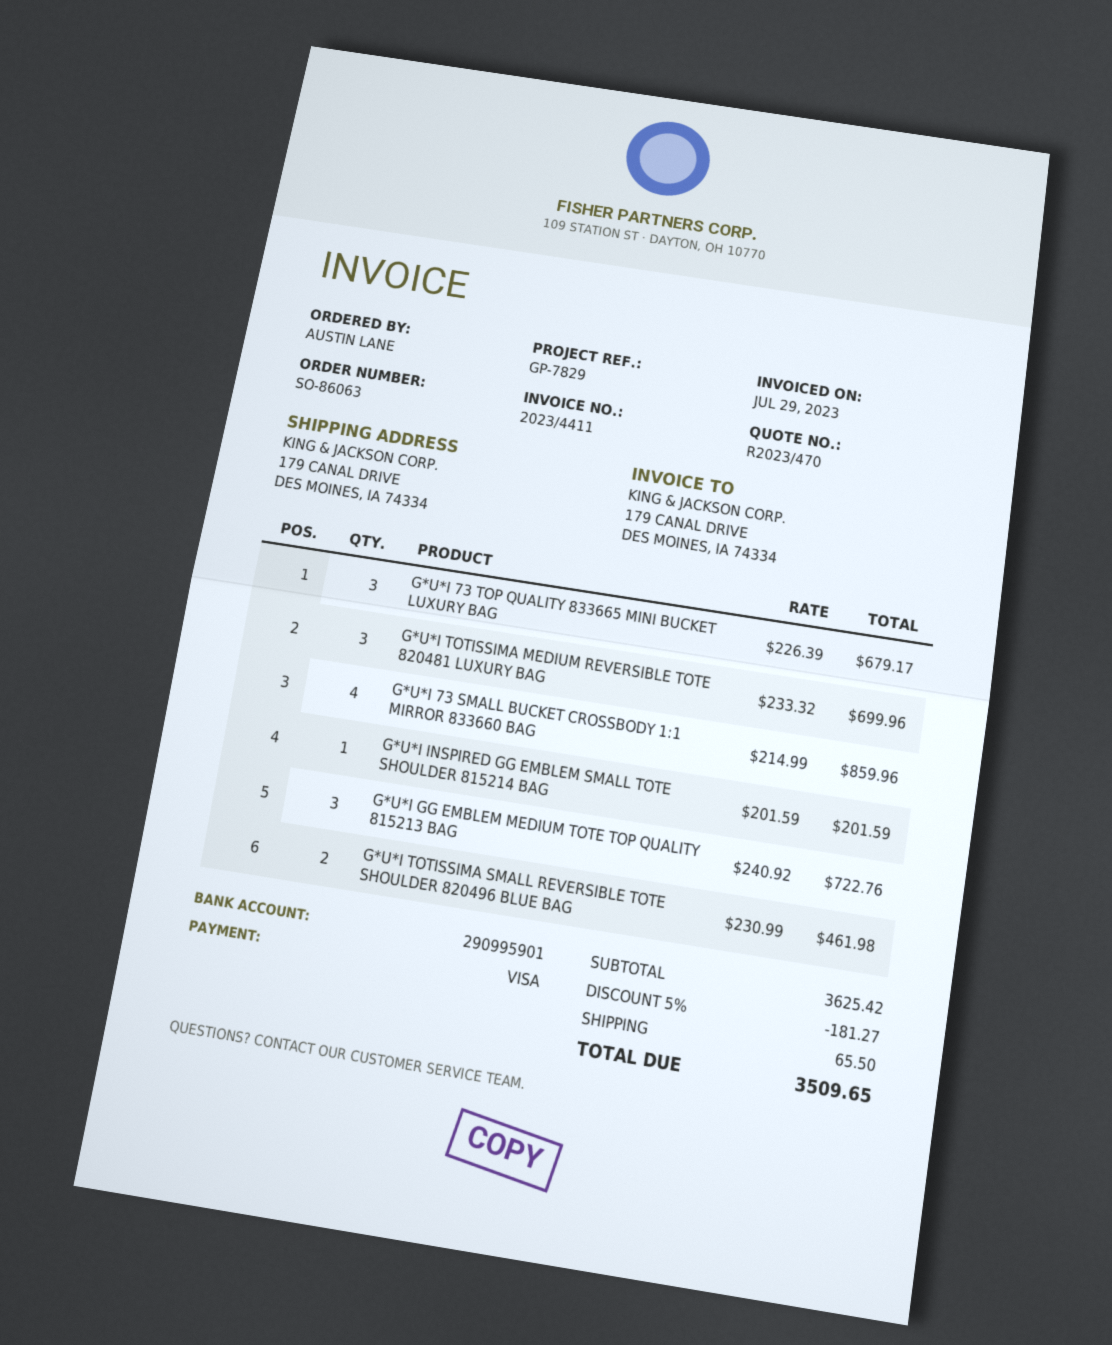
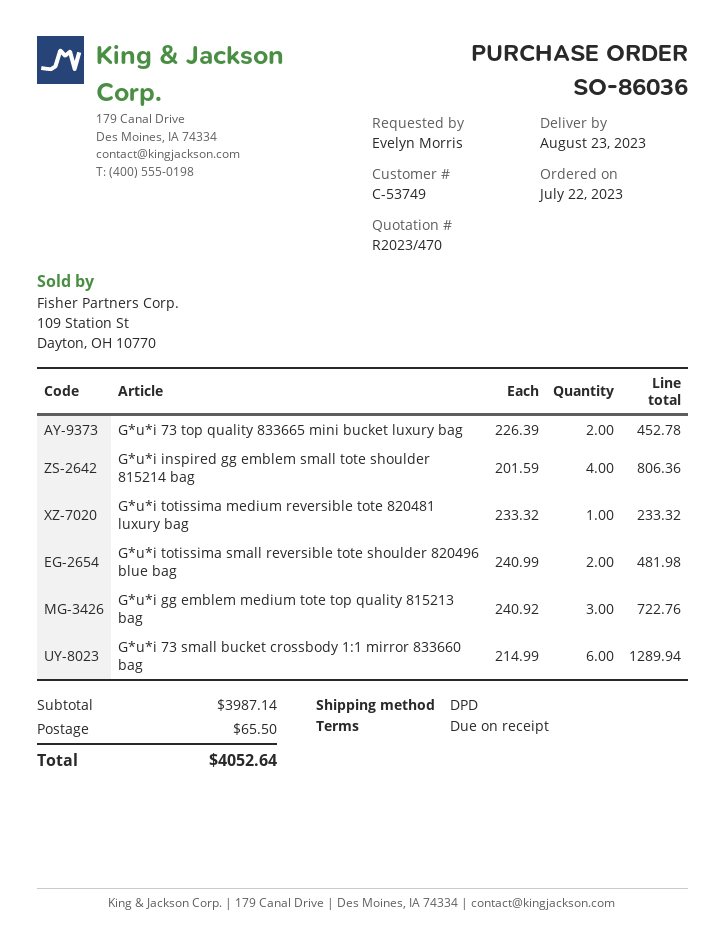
order number: SO-86063 -> SO-86036
ordered by: AUSTIN LANE -> Evelyn Morris
G*U*I 73 TOP QUALITY 833665 MINI BUCKET LUXURY BAG: 3 x 226.39 = 679.17 -> 2 x 226.39 = 452.78
G*U*I TOTISSIMA MEDIUM REVERSIBLE TOTE 820481 LUXURY BAG: 3 x 233.32 = 699.96 -> 1 x 233.32 = 233.32
G*U*I 73 SMALL BUCKET CROSSBODY 1:1 MIRROR 833660 BAG: 4 x 214.99 = 859.96 -> 6 x 214.99 = 1289.94
G*U*I INSPIRED GG EMBLEM SMALL TOTE SHOULDER 815214 BAG: 1 x 201.59 = 201.59 -> 4 x 201.59 = 806.36
G*U*I TOTISSIMA SMALL REVERSIBLE TOTE SHOULDER 820496 BLUE BAG: 2 x 230.99 = 461.98 -> 2 x 240.99 = 481.98
subtotal: 3625.42 -> 3987.14
discount: 5% = 181.27 -> none
total: 3509.65 -> 4052.64

